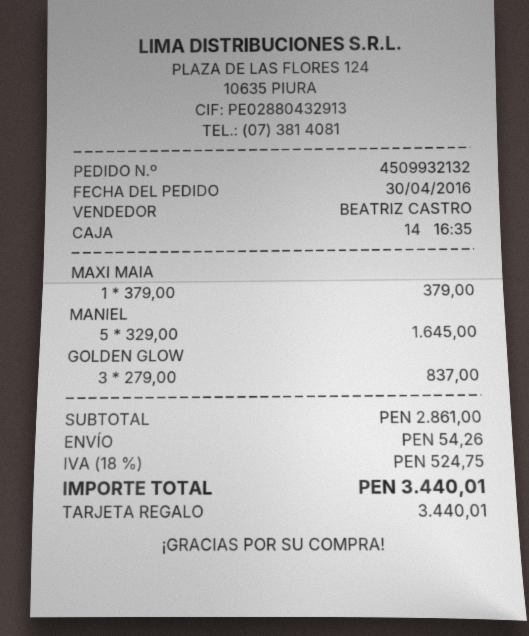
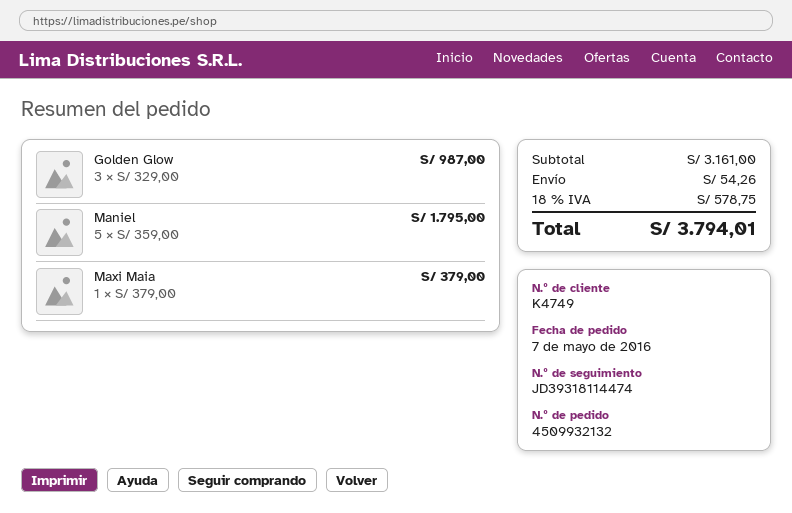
order date: 2016-04-30 -> 2016-05-07
MANIEL: 5 x 329.00 = 1645.00 -> 5 x 359.00 = 1795.00
GOLDEN GLOW: 3 x 279.00 = 837.00 -> 3 x 329.00 = 987.00
subtotal: 2861.00 -> 3161.00
tax: 18% = 524.75 -> 18% = 578.75
total: 3440.01 -> 3794.01

